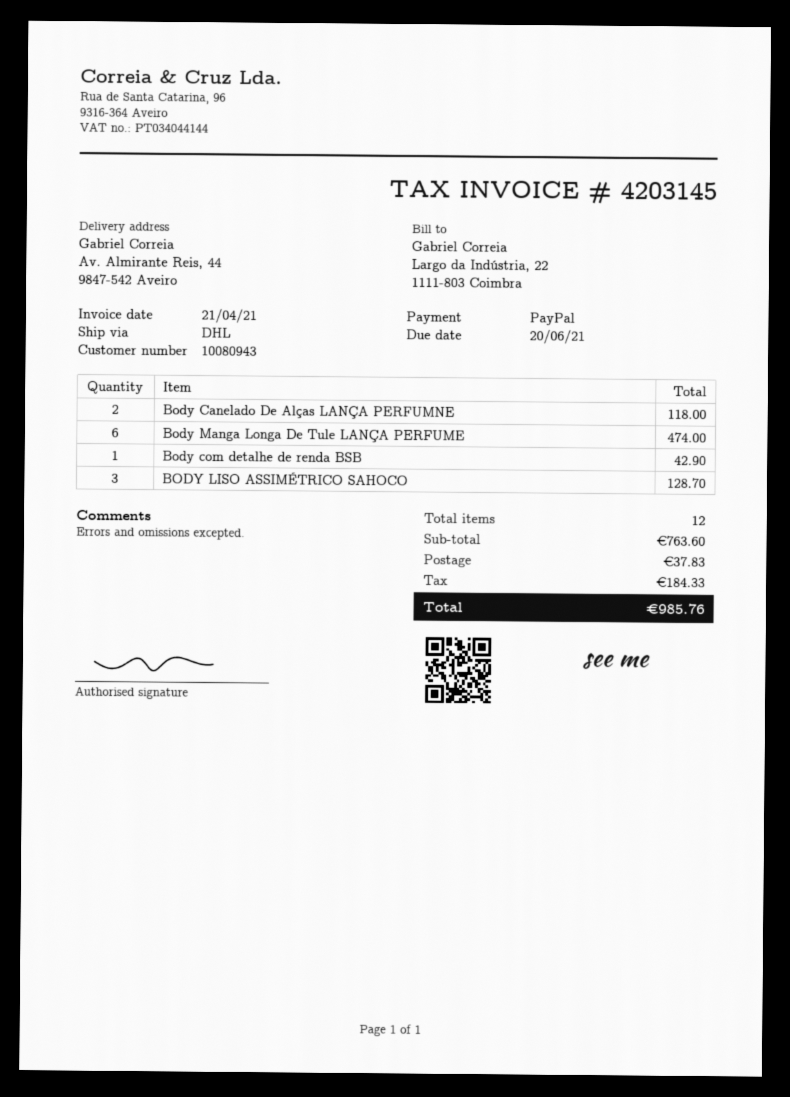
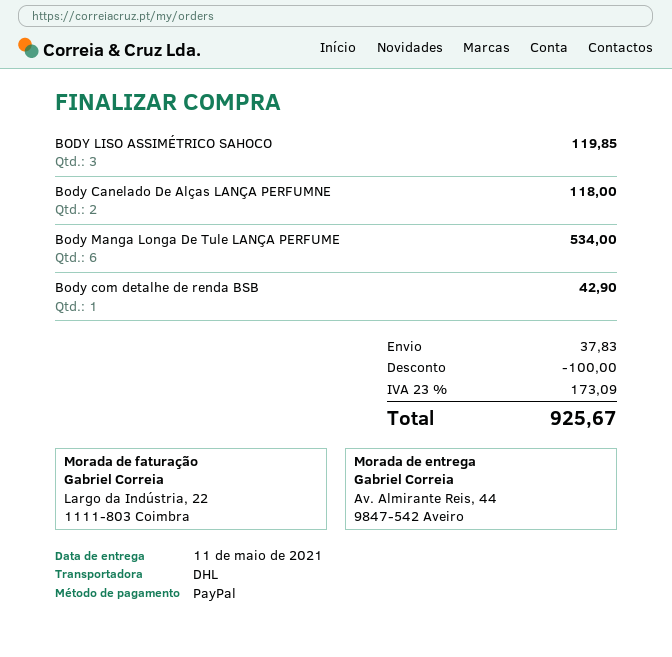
Body Manga Longa De Tule LANÇA PERFUME: 6 for 474.00 -> 6 for 534.00
BODY LISO ASSIMÉTRICO SAHOCO: 3 for 128.70 -> 3 for 119.85
discount: none -> 100.00
tax: 184.33 -> 173.09
total: 985.76 -> 925.67

